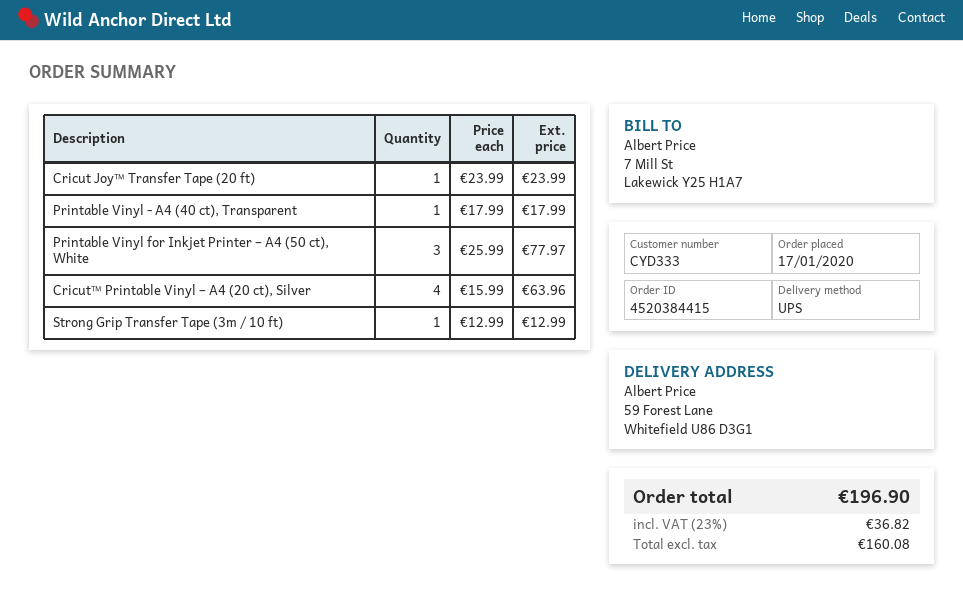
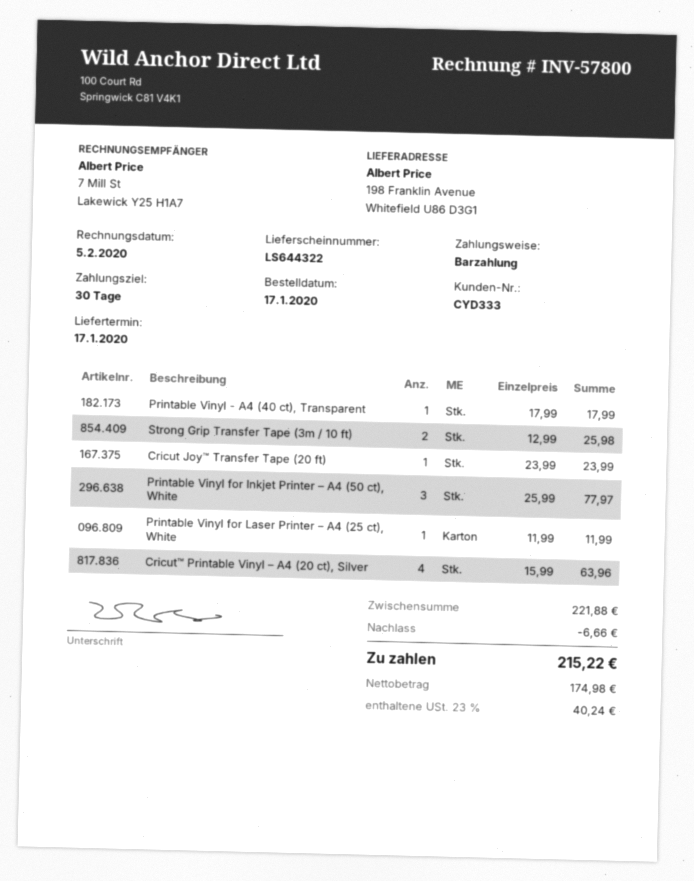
ship to: 59 Forest Lane, Whitefield U86 D3G1 -> 198 Franklin Avenue, Whitefield U86 D3G1
Strong Grip Transfer Tape (3m / 10 ft): 1 x 12.99 = 12.99 -> 2 x 12.99 = 25.98
Printable Vinyl for Laser Printer – A4 (25 ct), White: none -> 1 x 11.99 = 11.99
discount: none -> 6.66
net: 160.08 -> 174.98
tax: 23% = 36.82 -> 23% = 40.24
total: 196.90 -> 215.22

